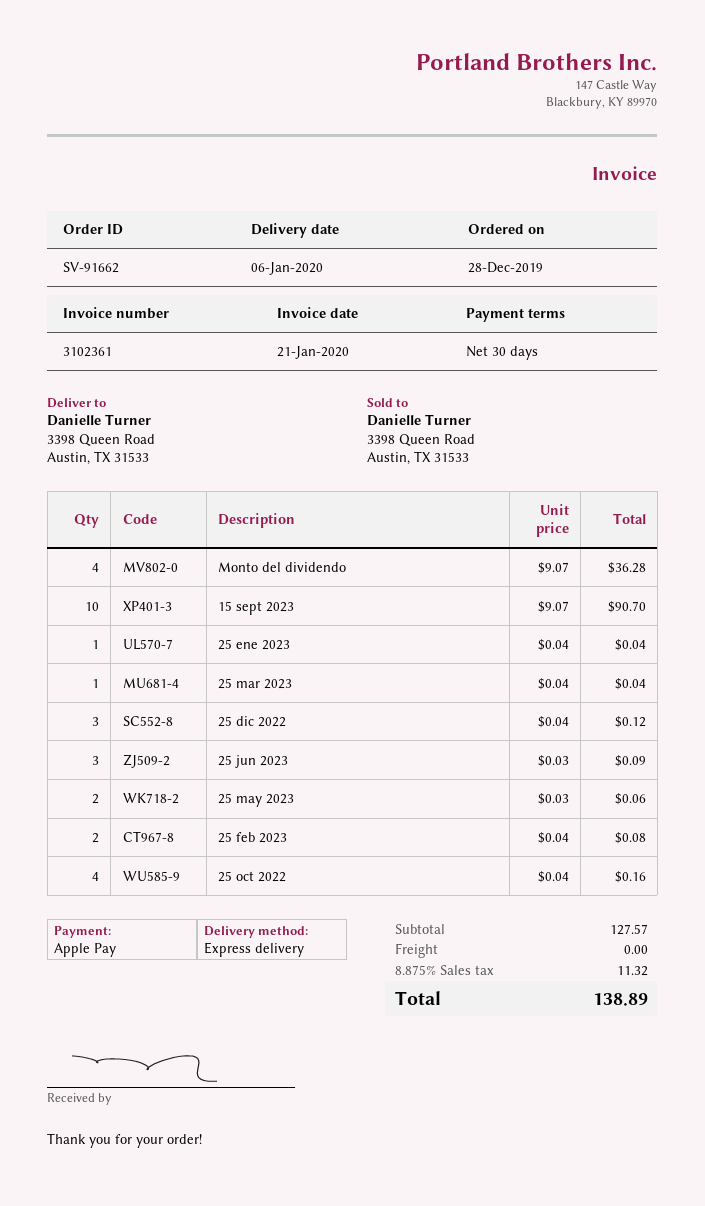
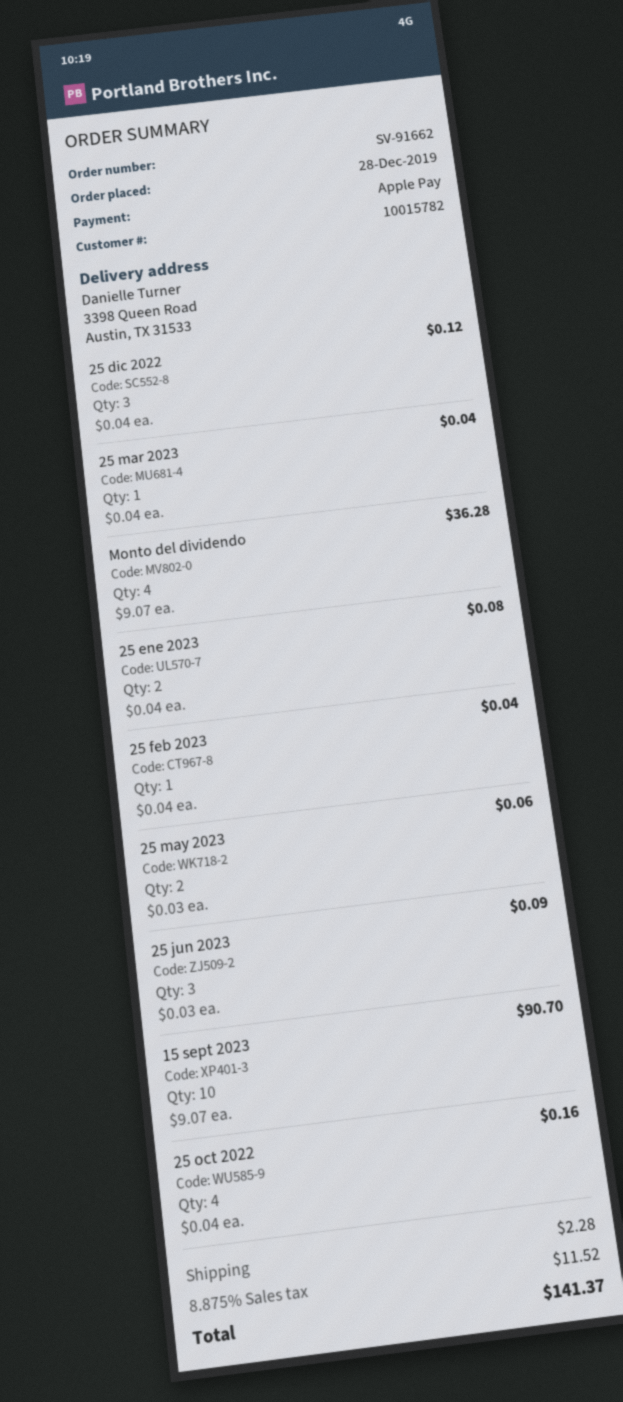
25 ene 2023: 1 x 0.04 = 0.04 -> 2 x 0.04 = 0.08
25 feb 2023: 2 x 0.04 = 0.08 -> 1 x 0.04 = 0.04
shipping: 0.00 -> 2.28
tax: 8.875% = 11.32 -> 8.875% = 11.52
total: 138.89 -> 141.37

